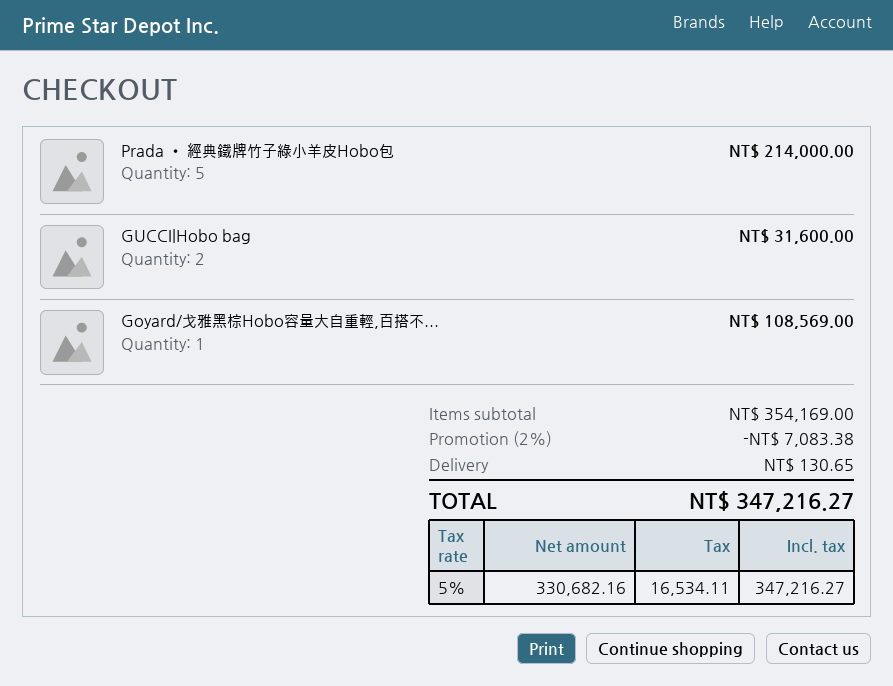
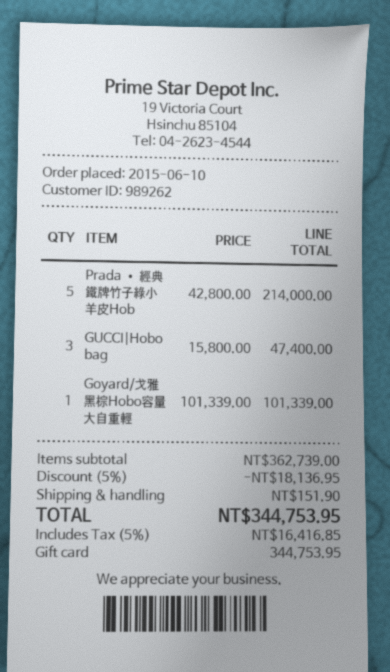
GUCCI|Hobo bag: 2 for 31600.00 -> 3 for 47400.00
Goyard/戈雅黑棕Hobo容量大自重輕,百搭不...: 1 for 108569.00 -> 1 for 101339.00
subtotal: 354169.00 -> 362739.00
discount: 2% = 7083.38 -> 5% = 18136.95
shipping: 130.65 -> 151.90
tax: 5% = 16534.11 -> 5% = 16416.85
total: 347216.27 -> 344753.95

